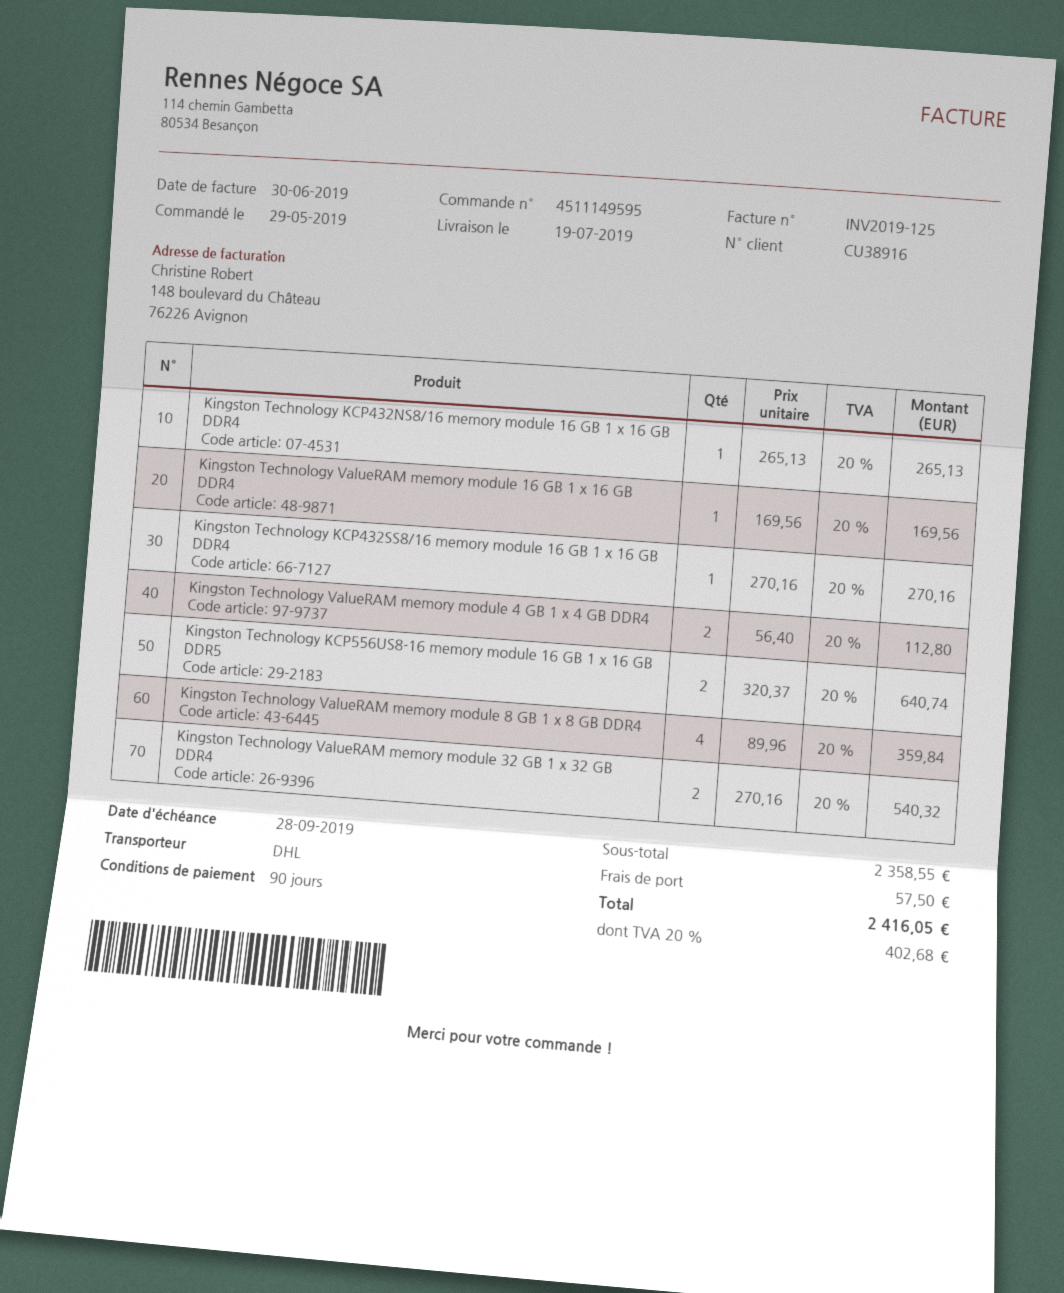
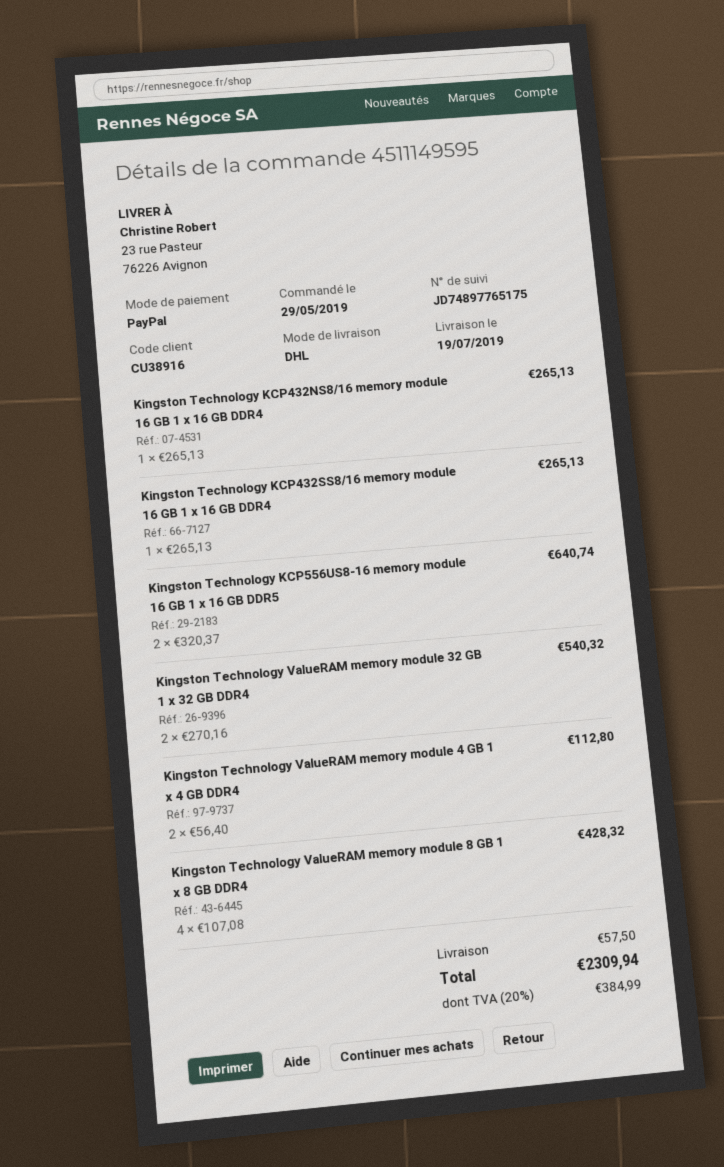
Kingston Technology ValueRAM memory module 16 GB 1 x 16 GB DDR4: 1 x 169.56 = 169.56 -> none
Kingston Technology KCP432SS8/16 memory module 16 GB 1 x 16 GB DDR4: 1 x 270.16 = 270.16 -> 1 x 265.13 = 265.13
Kingston Technology ValueRAM memory module 8 GB 1 x 8 GB DDR4: 4 x 89.96 = 359.84 -> 4 x 107.08 = 428.32
tax: 20% = 402.68 -> 20% = 384.99
total: 2416.05 -> 2309.94

